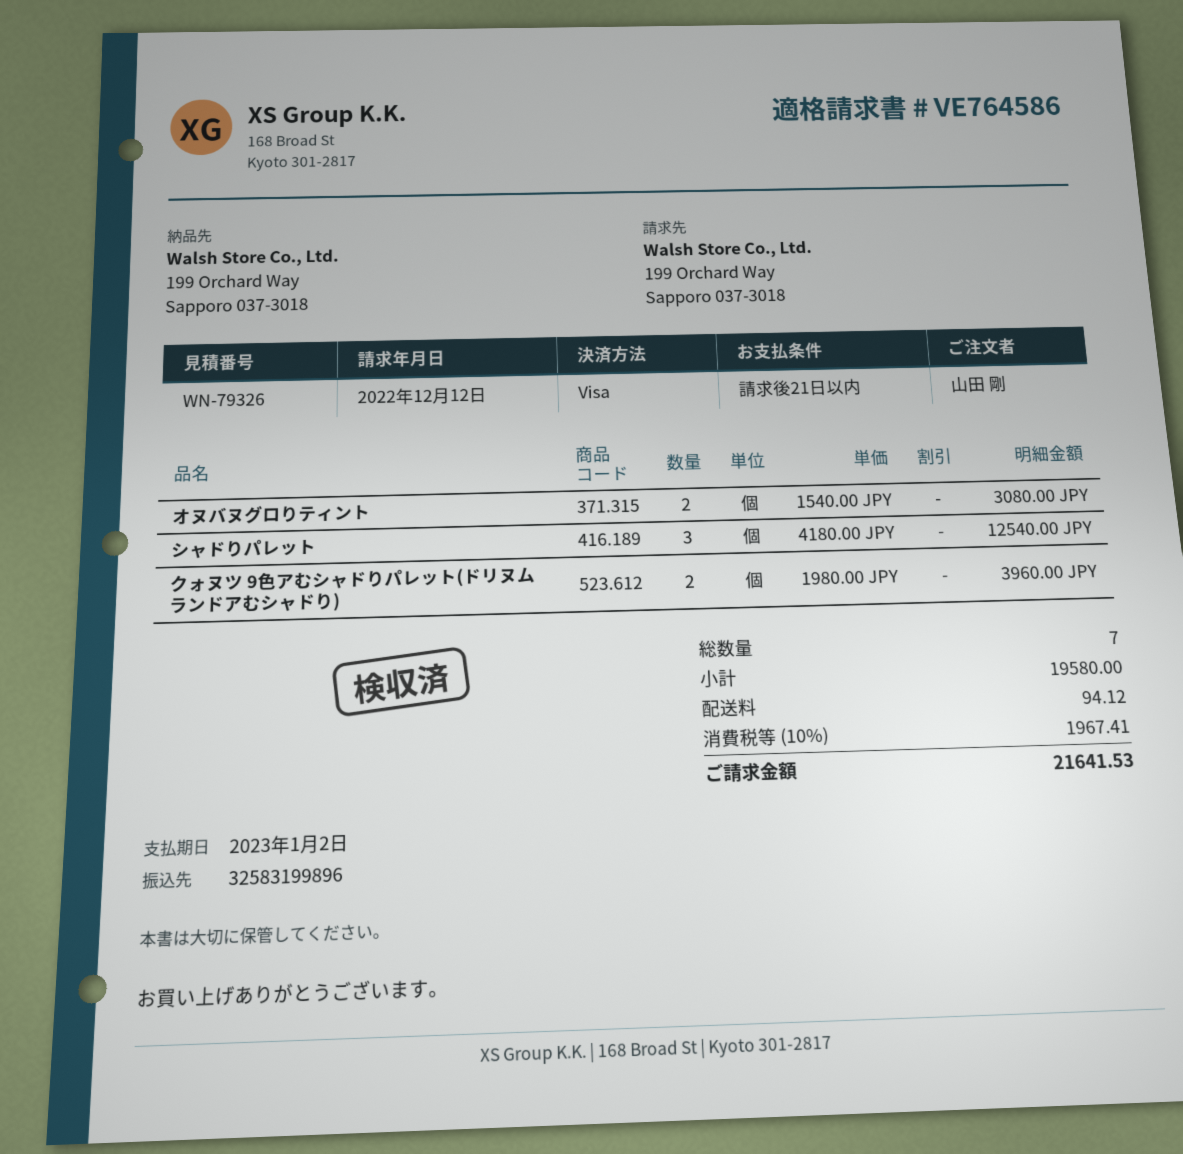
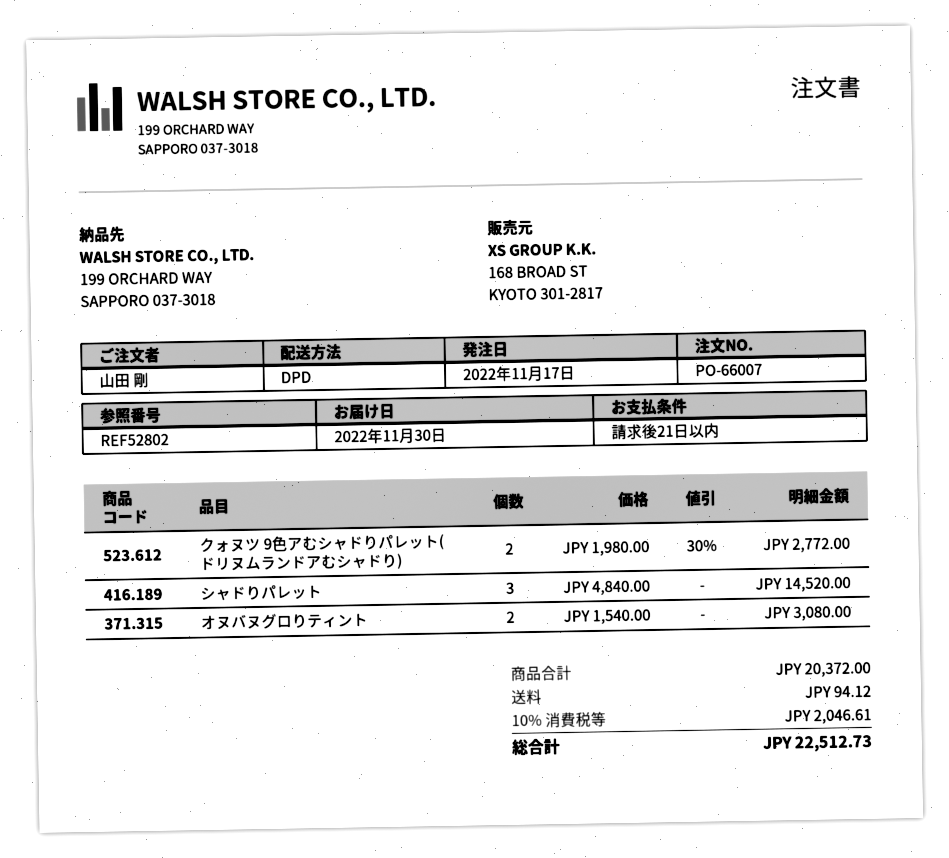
シャドりパレット: 3 x 4180.00 = 12540.00 -> 3 x 4840.00 = 14520.00
クォヌツ 9色アむシャドりパレット(ドリヌムランドアむシャドり): 2 x 1980.00 = 3960.00 -> 2 x 1980.00 - 30% = 2772.00
subtotal: 19580.00 -> 20372.00
tax: 10% = 1967.41 -> 10% = 2046.61
total: 21641.53 -> 22512.73

